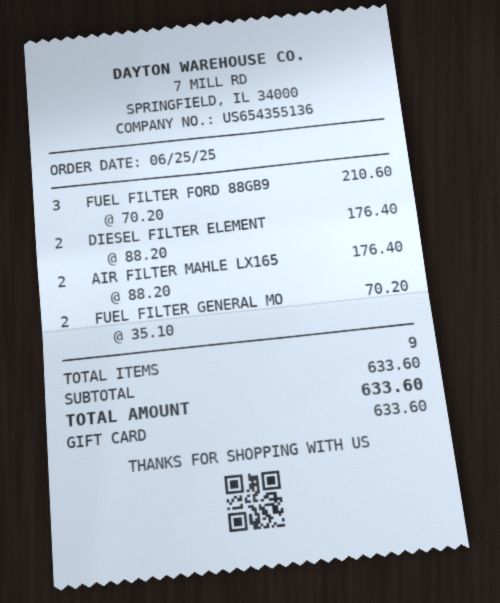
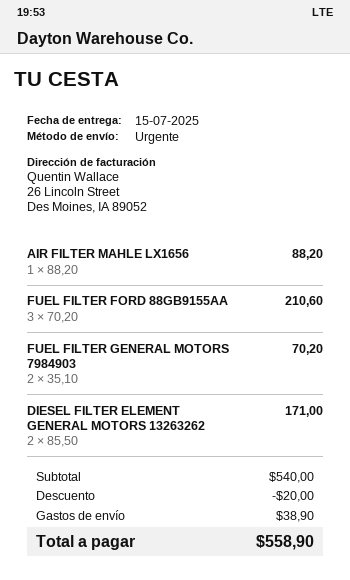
DIESEL FILTER ELEMENT: 2 x 88.20 = 176.40 -> 2 x 85.50 = 171.00
AIR FILTER MAHLE LX165: 2 x 88.20 = 176.40 -> 1 x 88.20 = 88.20
subtotal: 633.60 -> 540.00
discount: none -> 20.00
shipping: none -> 38.90
total: 633.60 -> 558.90

